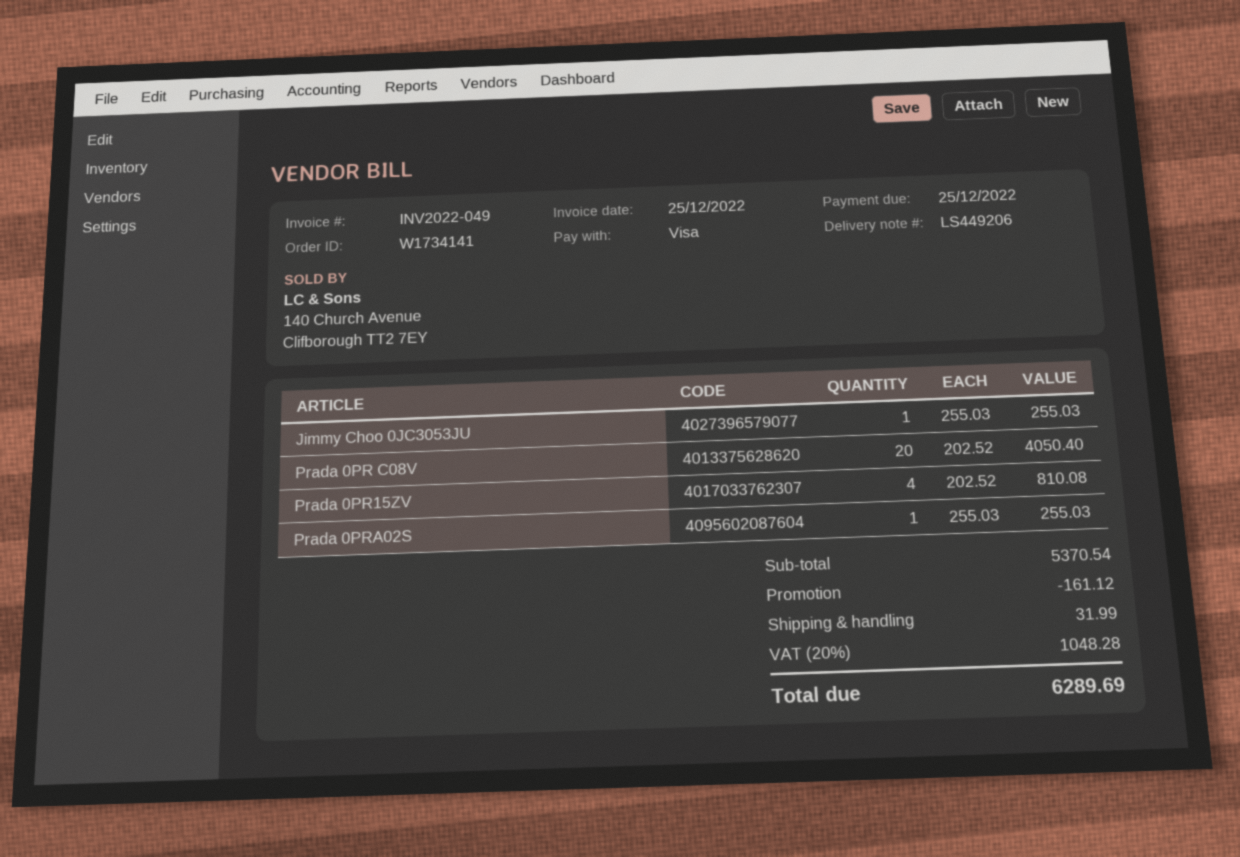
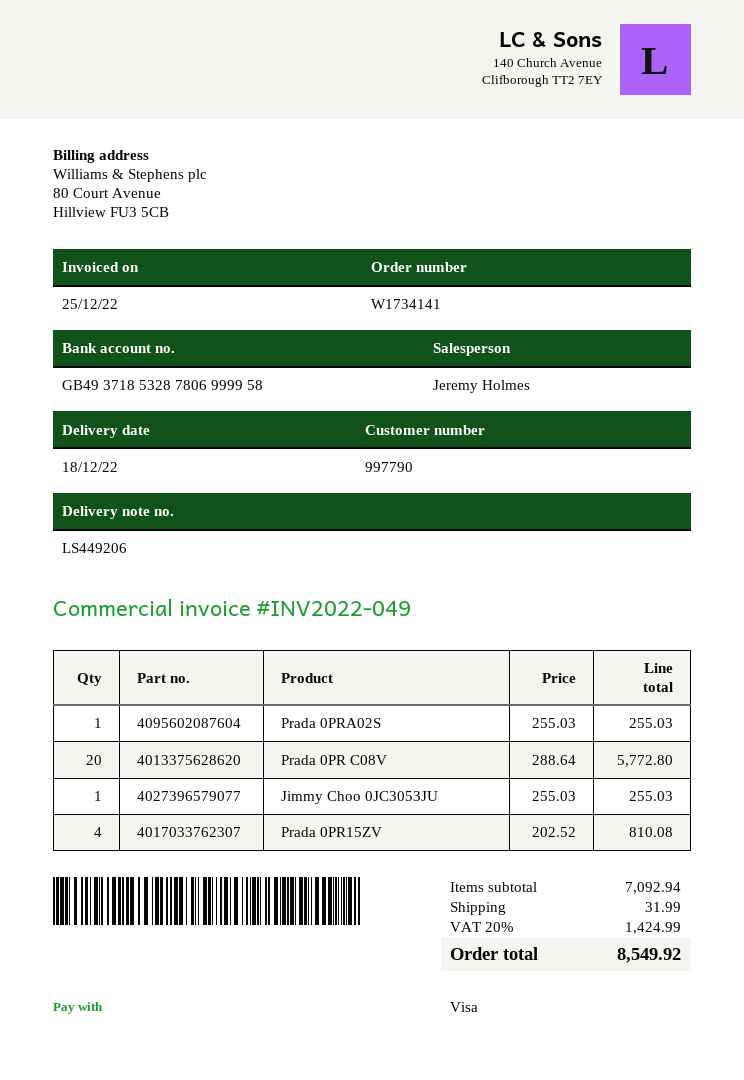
Prada 0PR C08V: 20 x 202.52 = 4050.40 -> 20 x 288.64 = 5772.80
subtotal: 5370.54 -> 7092.94
discount: 161.12 -> none
tax: 20% = 1048.28 -> 20% = 1424.99
total: 6289.69 -> 8549.92

